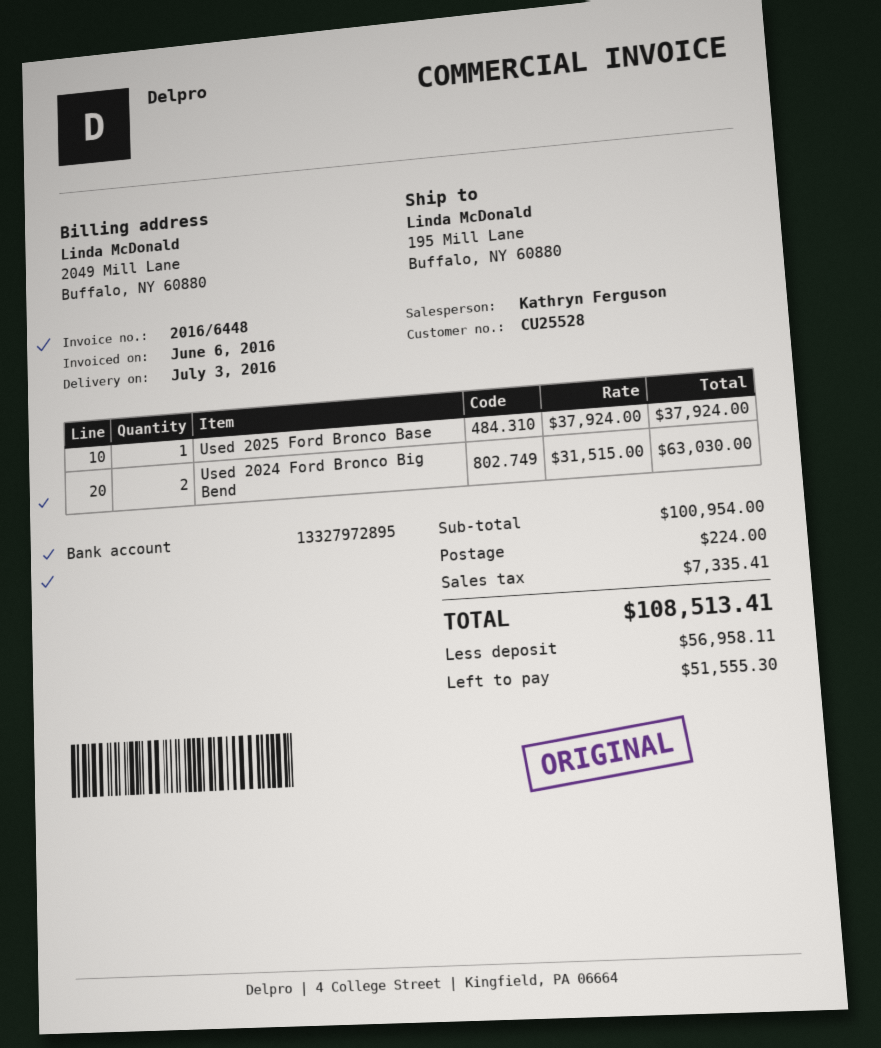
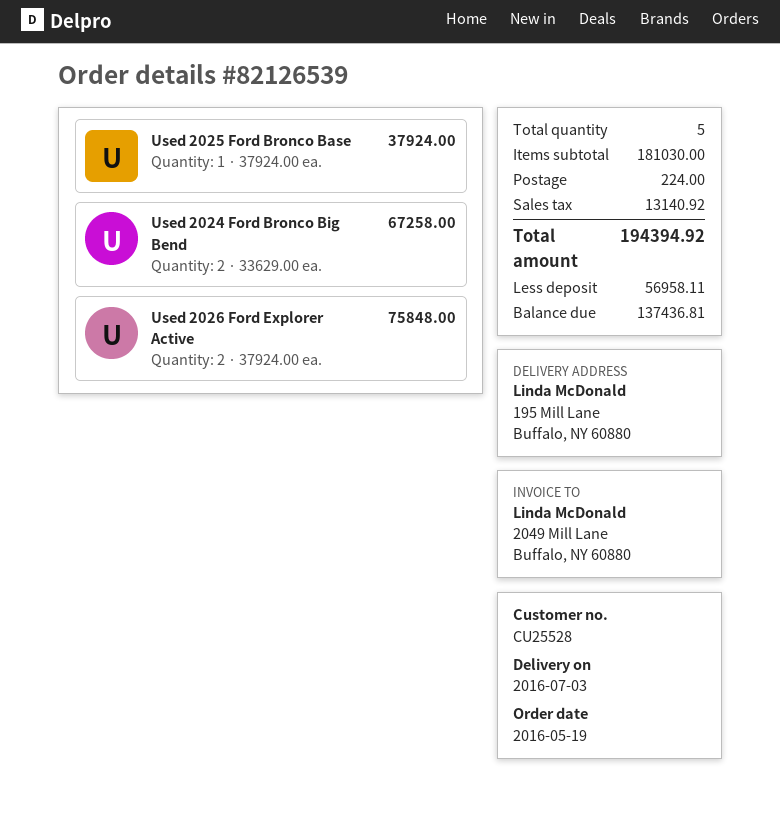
Used 2024 Ford Bronco Big Bend: 2 x 31515.00 = 63030.00 -> 2 x 33629.00 = 67258.00
Used 2026 Ford Explorer Active: none -> 2 x 37924.00 = 75848.00
subtotal: 100954.00 -> 181030.00
tax: 7335.41 -> 13140.92
total: 108513.41 -> 194394.92
balance: 51555.30 -> 137436.81

